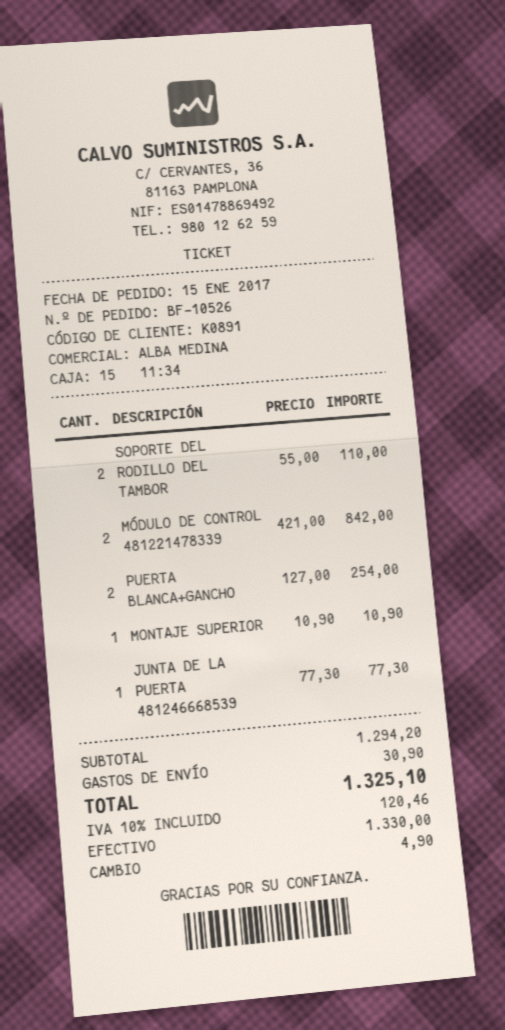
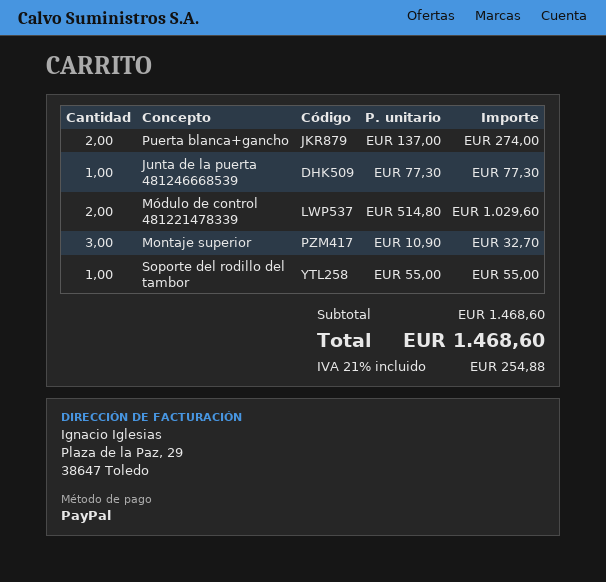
payment method: cash -> PayPal
SOPORTE DEL RODILLO DEL TAMBOR: 2 x 55.00 = 110.00 -> 1 x 55.00 = 55.00
MÓDULO DE CONTROL 481221478339: 2 x 421.00 = 842.00 -> 2 x 514.80 = 1029.60
PUERTA BLANCA+GANCHO: 2 x 127.00 = 254.00 -> 2 x 137.00 = 274.00
MONTAJE SUPERIOR: 1 x 10.90 = 10.90 -> 3 x 10.90 = 32.70
subtotal: 1294.20 -> 1468.60
shipping: 30.90 -> none
tax: 10% = 120.46 -> 21% = 254.88
total: 1325.10 -> 1468.60

